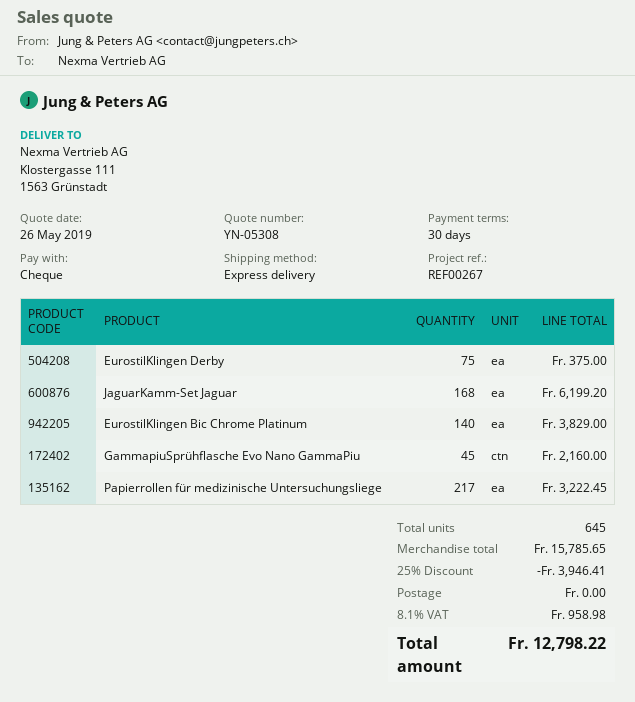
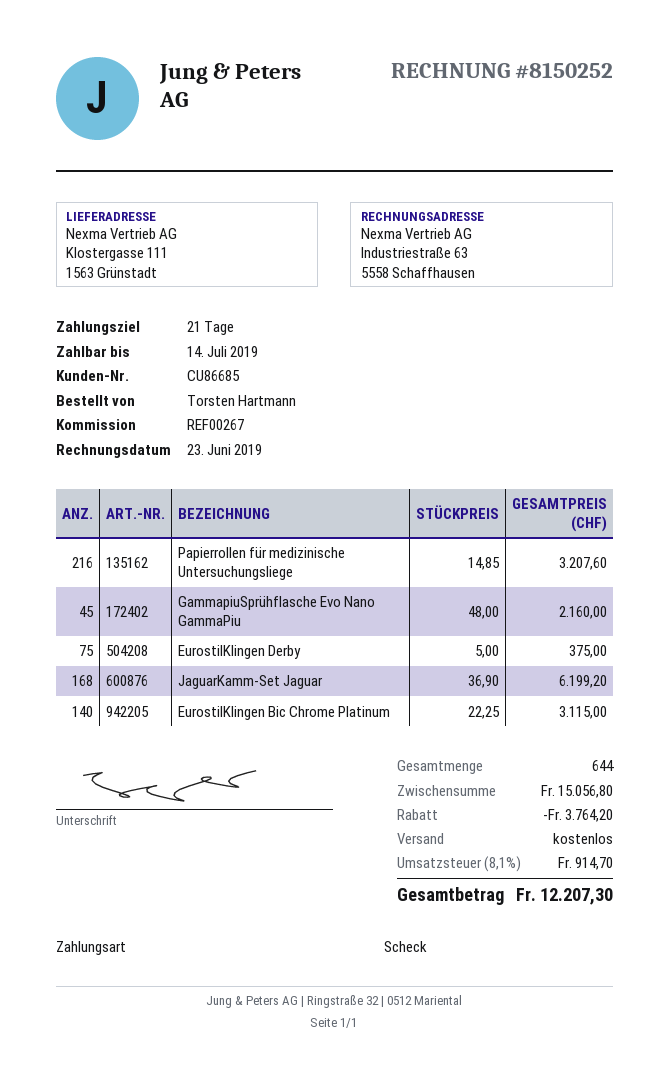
payment terms: 30 days -> 21 days
EurostilKlingen Bic Chrome Platinum: 140 for 3829.00 -> 140 for 3115.00
Papierrollen für medizinische Untersuchungsliege: 217 for 3222.45 -> 216 for 3207.60
total quantity: 645 -> 644
subtotal: 15785.65 -> 15056.80
discount: 3946.41 -> 3764.20
tax: 8.1% = 958.98 -> 8.1% = 914.70
total: 12798.22 -> 12207.30

